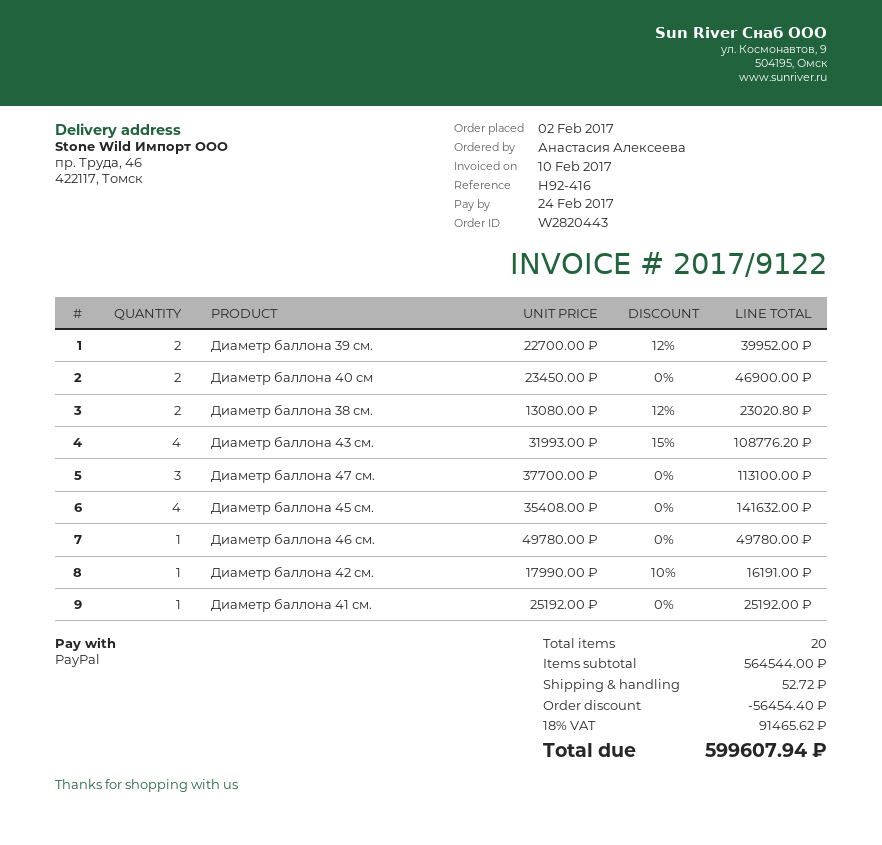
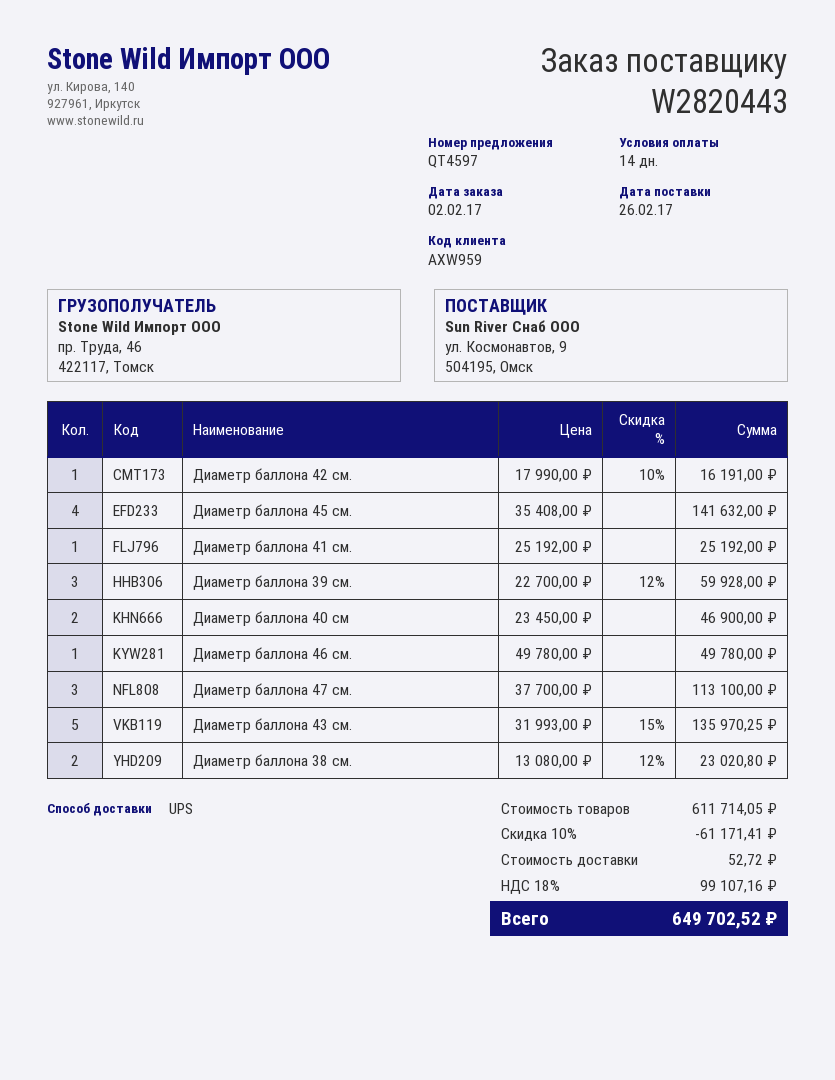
Диаметр баллона 39 см.: 2 x 22700.00 - 12% = 39952.00 -> 3 x 22700.00 - 12% = 59928.00
Диаметр баллона 43 см.: 4 x 31993.00 - 15% = 108776.20 -> 5 x 31993.00 - 15% = 135970.25
subtotal: 564544.00 -> 611714.05
discount: 56454.40 -> 61171.41
tax: 18% = 91465.62 -> 18% = 99107.16
total: 599607.94 -> 649702.52

